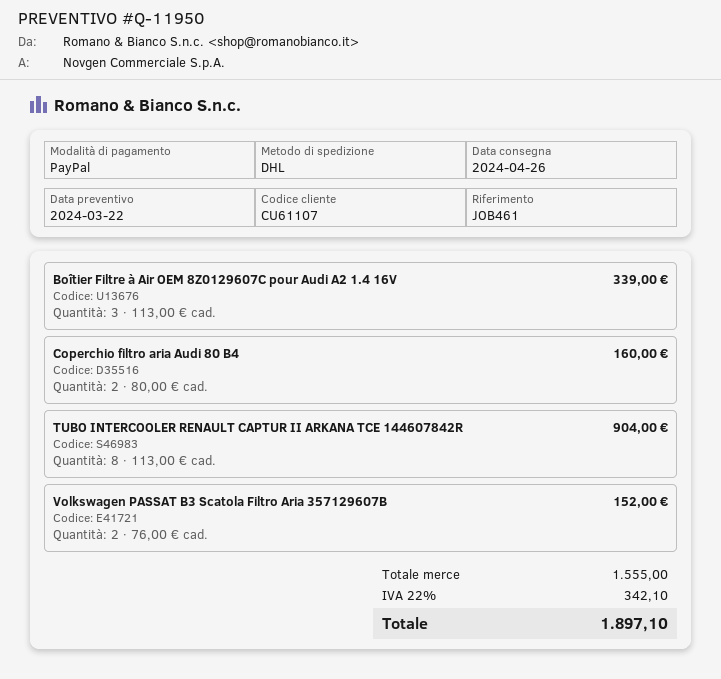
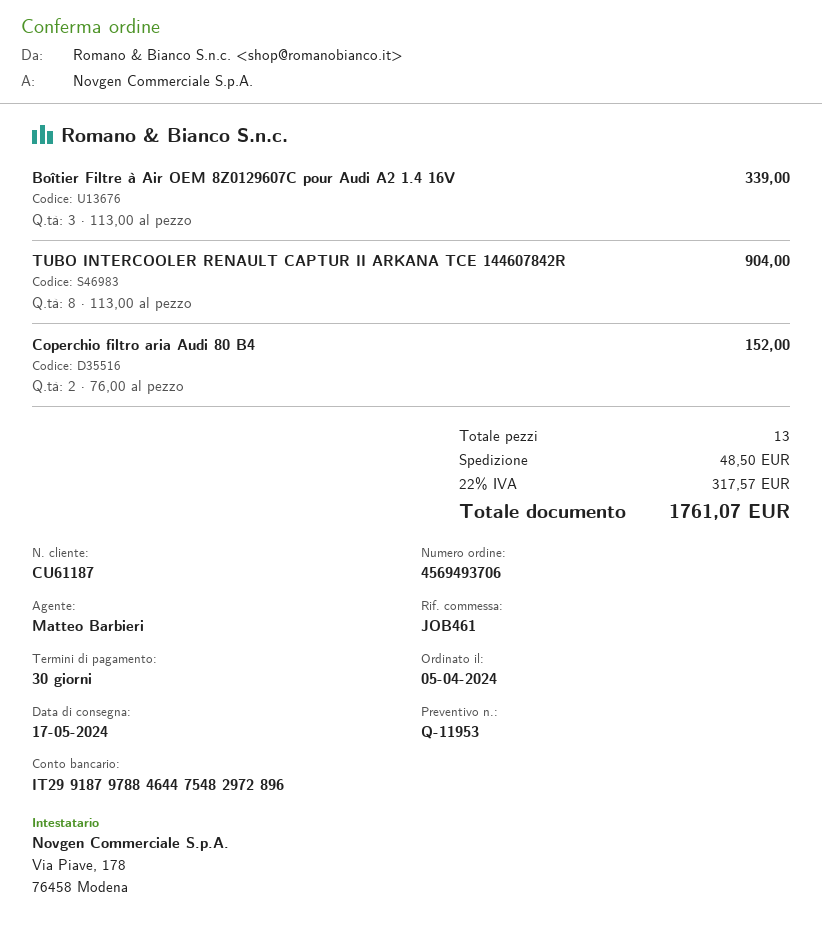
quote number: Q-11950 -> Q-11953
delivery date: 2024-04-26 -> 2024-05-17
customer number: CU61107 -> CU61187
Coperchio filtro aria Audi 80 B4: 2 x 80.00 = 160.00 -> 2 x 76.00 = 152.00
Volkswagen PASSAT B3 Scatola Filtro Aria 357129607B: 2 x 76.00 = 152.00 -> none
shipping: none -> 48.50
tax: 22% = 342.10 -> 22% = 317.57
total: 1897.10 -> 1761.07

